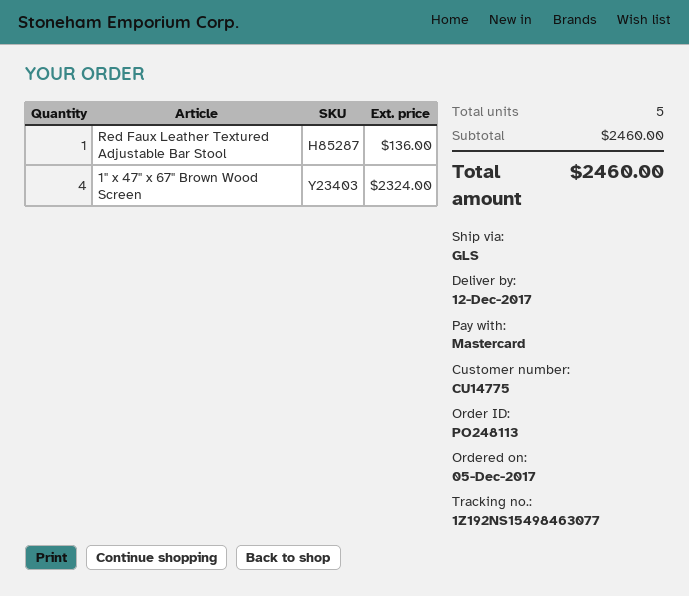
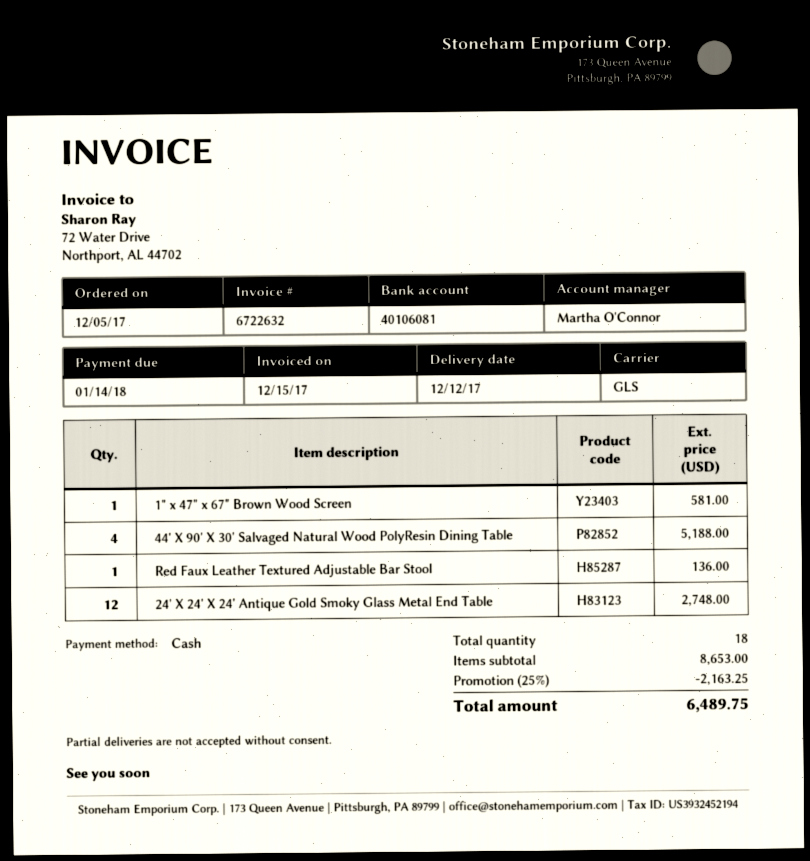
payment method: Mastercard -> cash
1" x 47" x 67" Brown Wood Screen: 4 for 2324.00 -> 1 for 581.00
44' X 90' X 30' Salvaged Natural Wood PolyResin Dining Table: none -> 4 for 5188.00
24' X 24' X 24' Antique Gold Smoky Glass Metal End Table: none -> 12 for 2748.00
total quantity: 5 -> 18
subtotal: 2460.00 -> 8653.00
discount: none -> 25% = 2163.25
total: 2460.00 -> 6489.75

